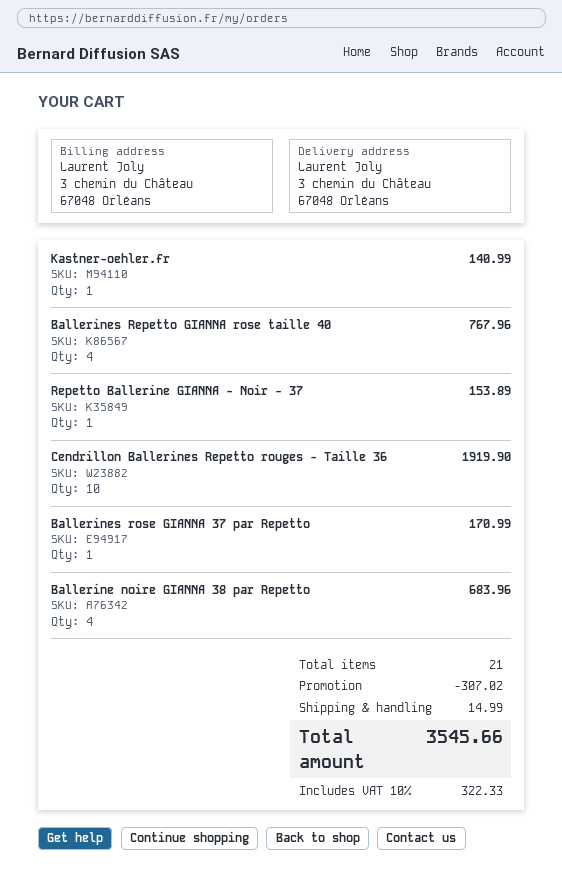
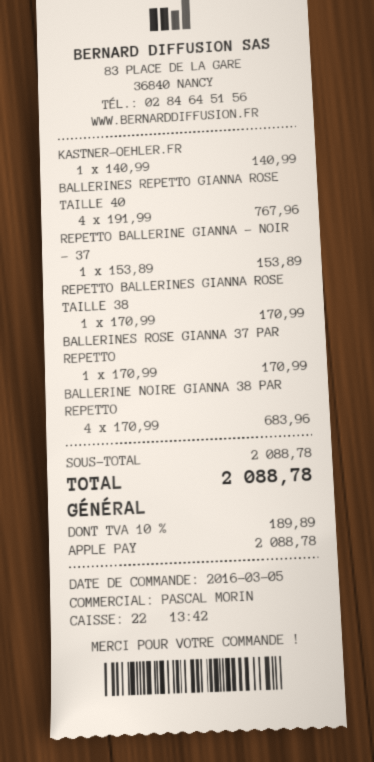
Cendrillon Ballerines Repetto rouges - Taille 36: 10 for 1919.90 -> none
REPETTO BALLERINES GIANNA ROSE TAILLE 38: none -> 1 for 170.99
discount: 307.02 -> none
shipping: 14.99 -> none
tax: 10% = 322.33 -> 10% = 189.89
total: 3545.66 -> 2088.78

